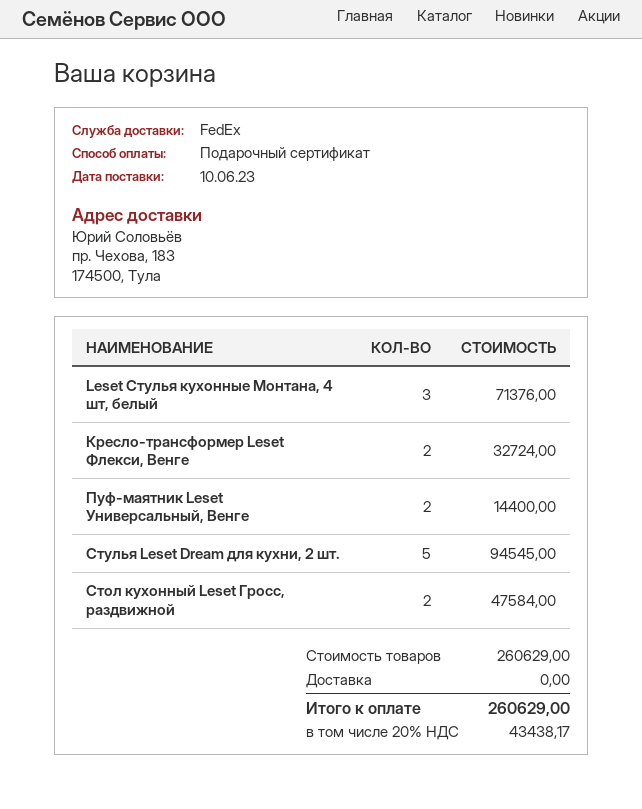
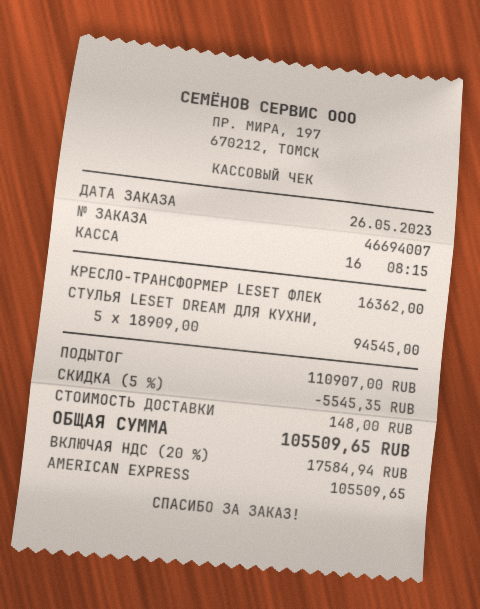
payment method: gift card -> American Express
Leset Стулья кухонные Монтана, 4 шт, белый: 3 for 71376.00 -> none
Кресло-трансформер Leset Флекси, Венге: 2 for 32724.00 -> 1 for 16362.00
Пуф-маятник Leset Универсальный, Венге: 2 for 14400.00 -> none
Стол кухонный Leset Гросс, раздвижной: 2 for 47584.00 -> none
subtotal: 260629.00 -> 110907.00
discount: none -> 5% = 5545.35
shipping: 0.00 -> 148.00
tax: 20% = 43438.17 -> 20% = 17584.94
total: 260629.00 -> 105509.65

